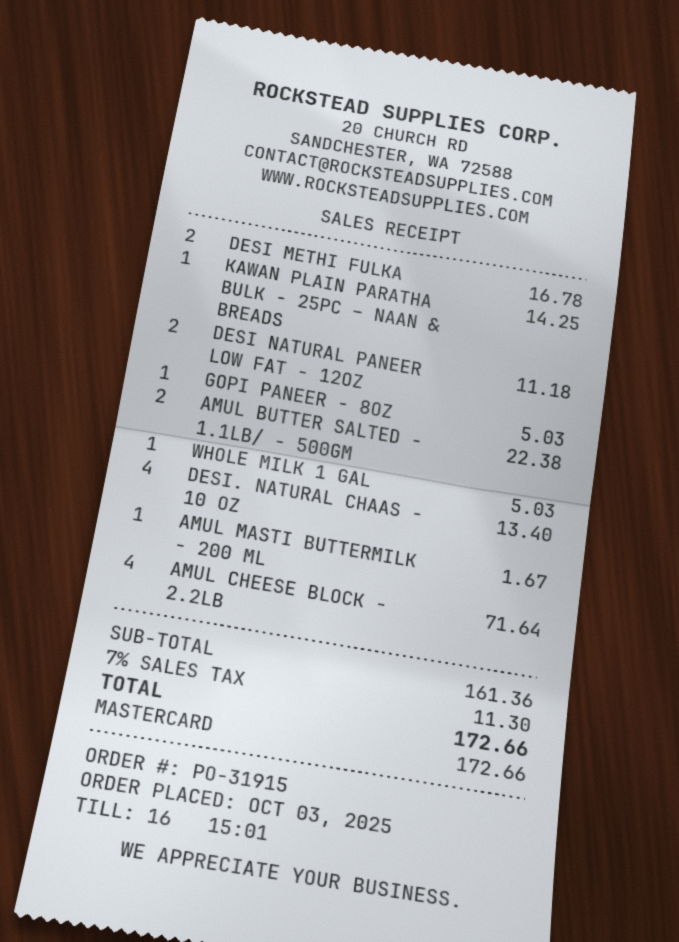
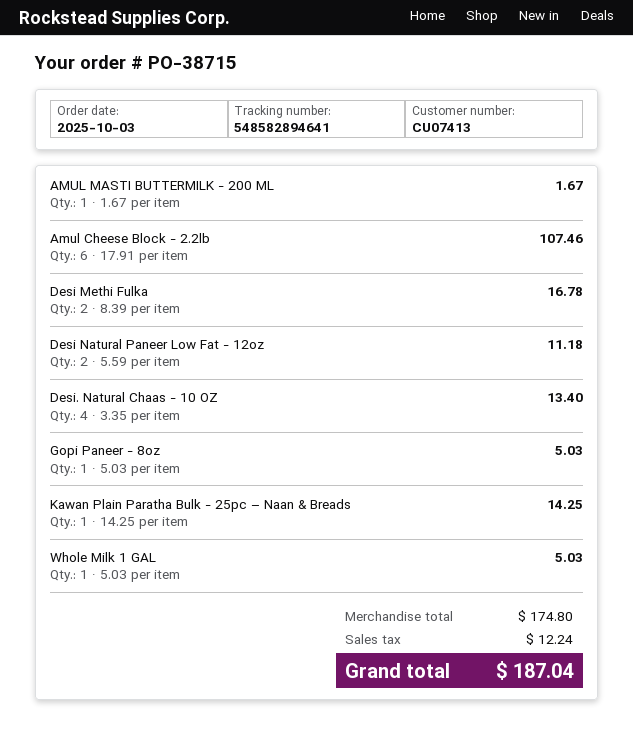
order number: PO-31915 -> PO-38715
AMUL BUTTER SALTED - 1.1LB/ - 500GM: 2 for 22.38 -> none
AMUL CHEESE BLOCK - 2.2LB: 4 for 71.64 -> 6 for 107.46
subtotal: 161.36 -> 174.80
tax: 11.30 -> 12.24
total: 172.66 -> 187.04

